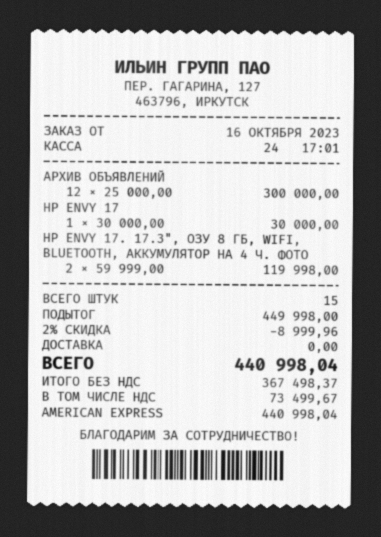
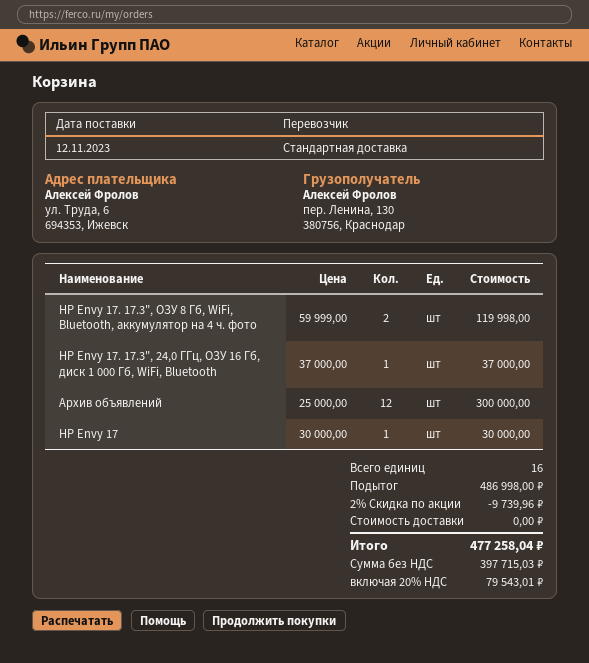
HP Envy 17. 17.3", 24,0 ГГц, ОЗУ 16 Гб, диск 1 000 Гб, WiFi, Bluetooth: none -> 1 x 37000.00 = 37000.00
total quantity: 15 -> 16
subtotal: 449998.00 -> 486998.00
discount: 2% = 8999.96 -> 2% = 9739.96
net: 367498.37 -> 397715.03
tax: 73499.67 -> 79543.01
total: 440998.04 -> 477258.04

